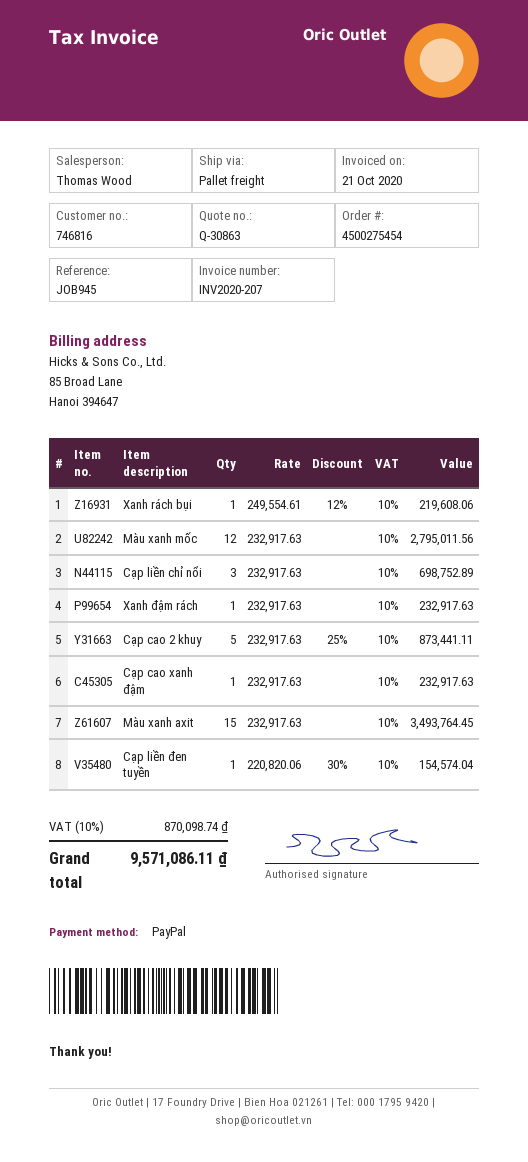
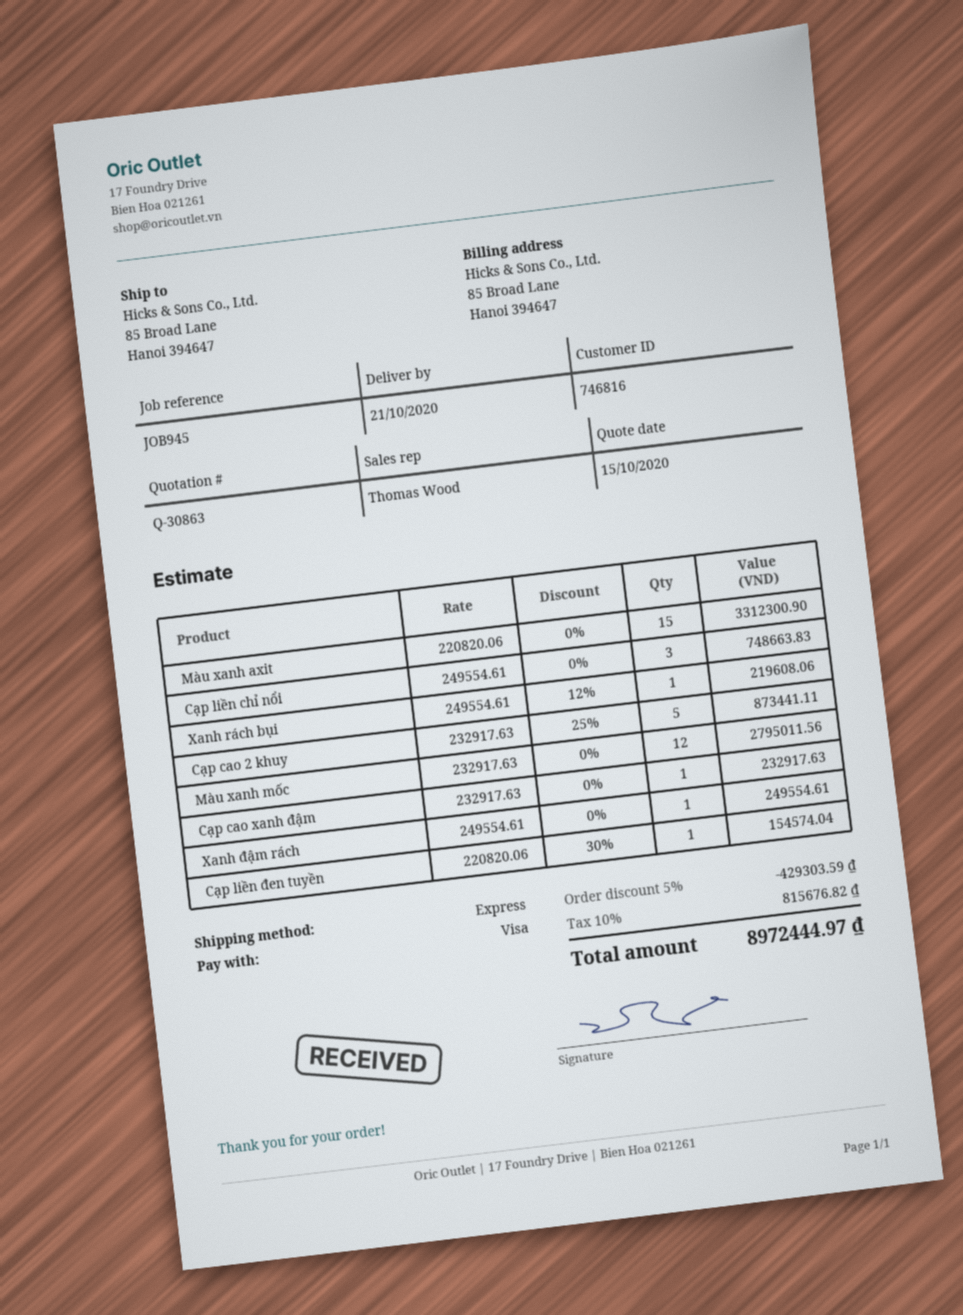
payment method: PayPal -> Visa
shipping method: pallet freight -> express
Cạp liền chỉ nổi: 3 x 232917.63 = 698752.89 -> 3 x 249554.61 = 748663.83
Xanh đậm rách: 1 x 232917.63 = 232917.63 -> 1 x 249554.61 = 249554.61
Màu xanh axit: 15 x 232917.63 = 3493764.45 -> 15 x 220820.06 = 3312300.90
discount: none -> 5% = 429303.59
tax: 10% = 870098.74 -> 10% = 815676.82
total: 9571086.11 -> 8972444.97

